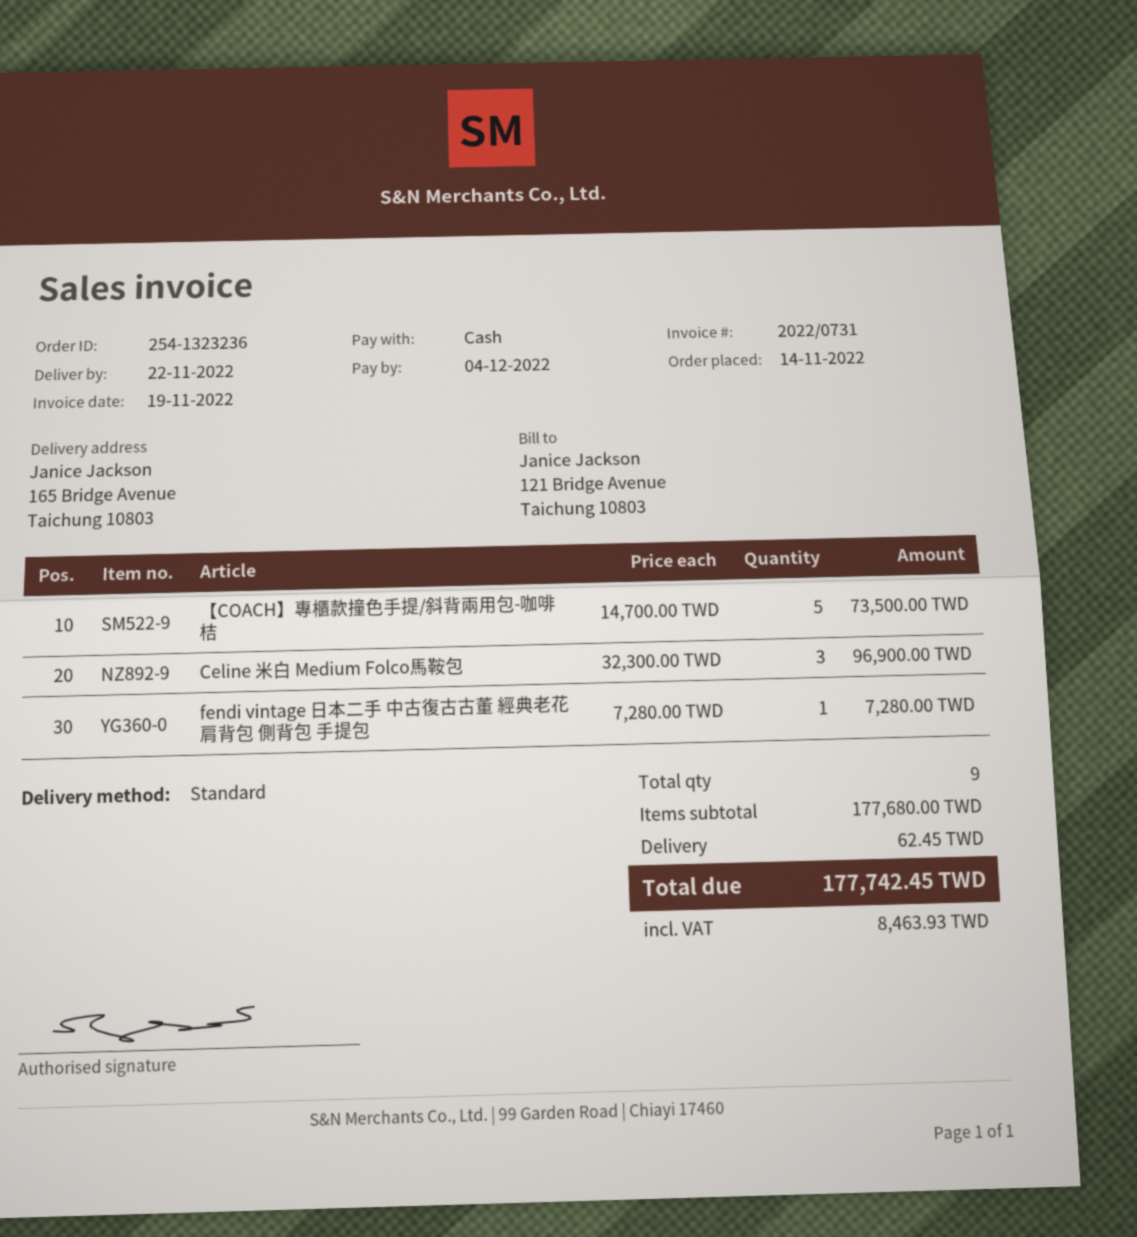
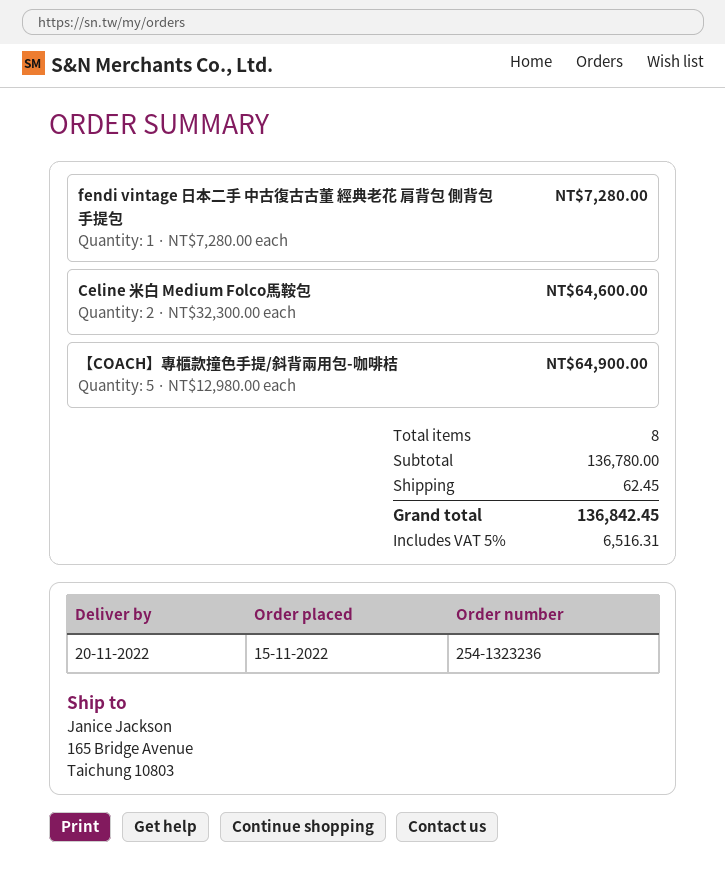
order date: 2022-11-14 -> 2022-11-15
delivery date: 2022-11-22 -> 2022-11-20
【COACH】專櫃款撞色手提/斜背兩用包-咖啡桔: 5 x 14700.00 = 73500.00 -> 5 x 12980.00 = 64900.00
Celine 米白 Medium Folco馬鞍包: 3 x 32300.00 = 96900.00 -> 2 x 32300.00 = 64600.00
total quantity: 9 -> 8
subtotal: 177680.00 -> 136780.00
tax: 8463.93 -> 6516.31
total: 177742.45 -> 136842.45

